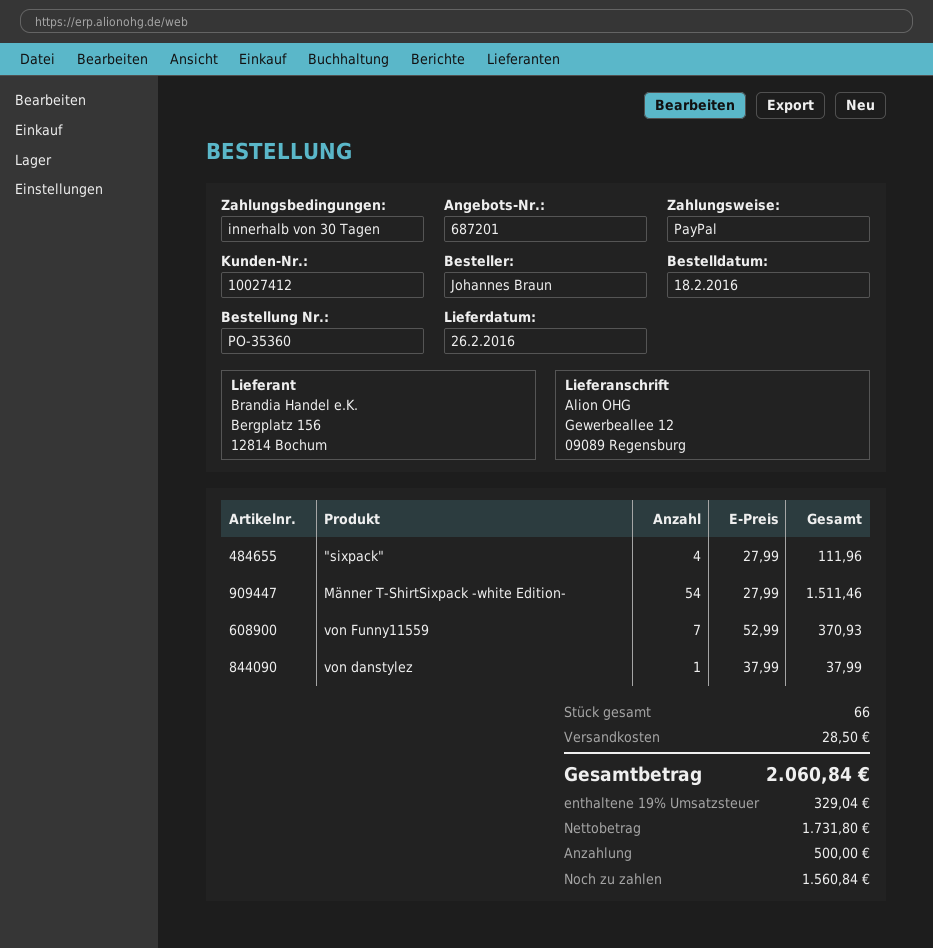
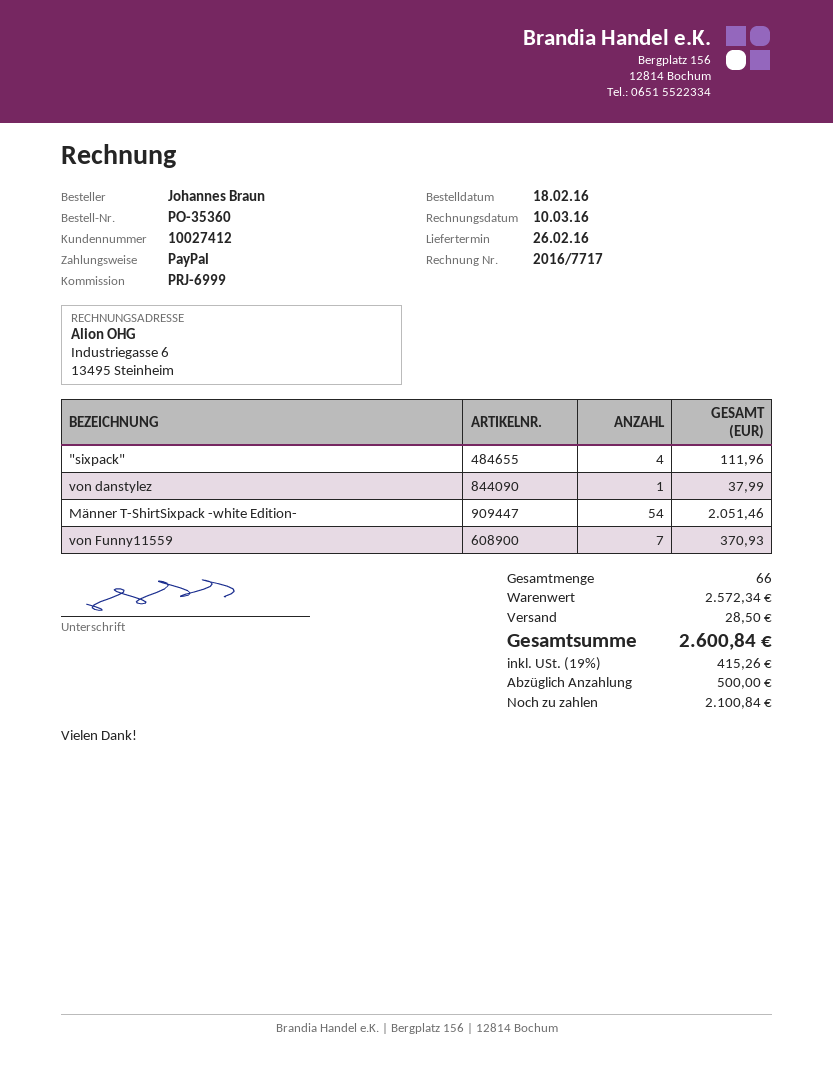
Männer T-ShirtSixpack -white Edition-: 54 for 1511.46 -> 54 for 2051.46
tax: 19% = 329.04 -> 19% = 415.26
total: 2060.84 -> 2600.84
balance: 1560.84 -> 2100.84

